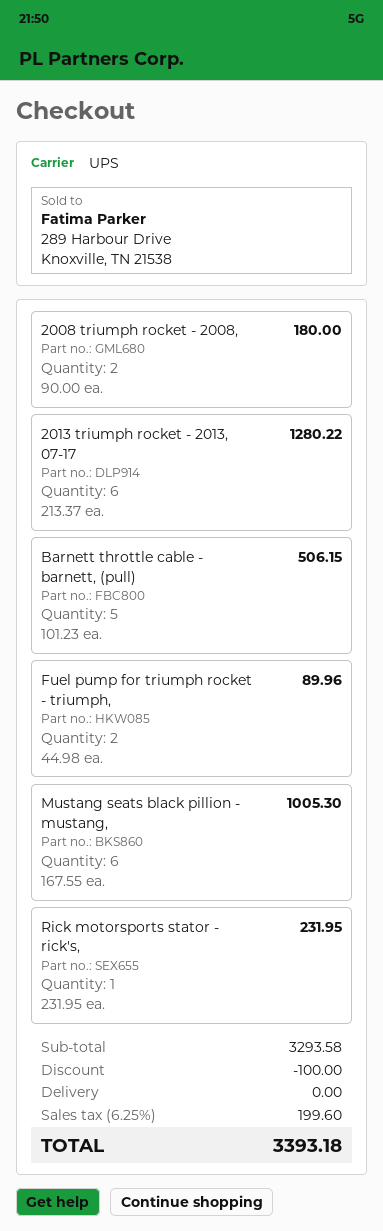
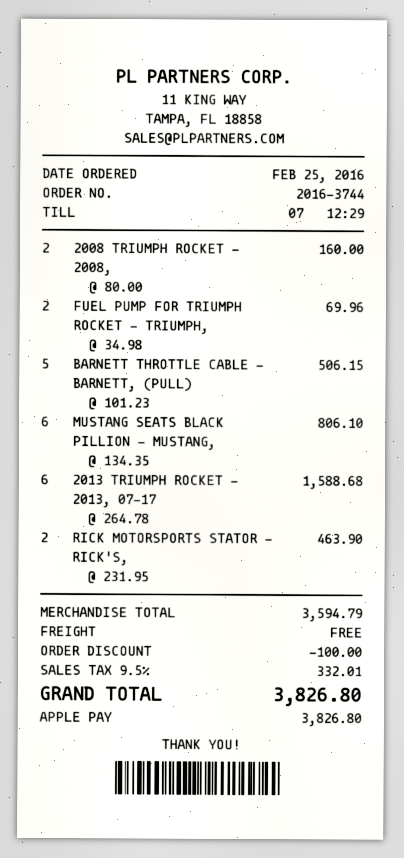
2008 triumph rocket - 2008,: 2 x 90.00 = 180.00 -> 2 x 80.00 = 160.00
2013 triumph rocket - 2013, 07-17: 6 x 213.37 = 1280.22 -> 6 x 264.78 = 1588.68
Fuel pump for triumph rocket - triumph,: 2 x 44.98 = 89.96 -> 2 x 34.98 = 69.96
Mustang seats black pillion - mustang,: 6 x 167.55 = 1005.30 -> 6 x 134.35 = 806.10
Rick motorsports stator - rick's,: 1 x 231.95 = 231.95 -> 2 x 231.95 = 463.90
subtotal: 3293.58 -> 3594.79
tax: 6.25% = 199.60 -> 9.5% = 332.01
total: 3393.18 -> 3826.80

